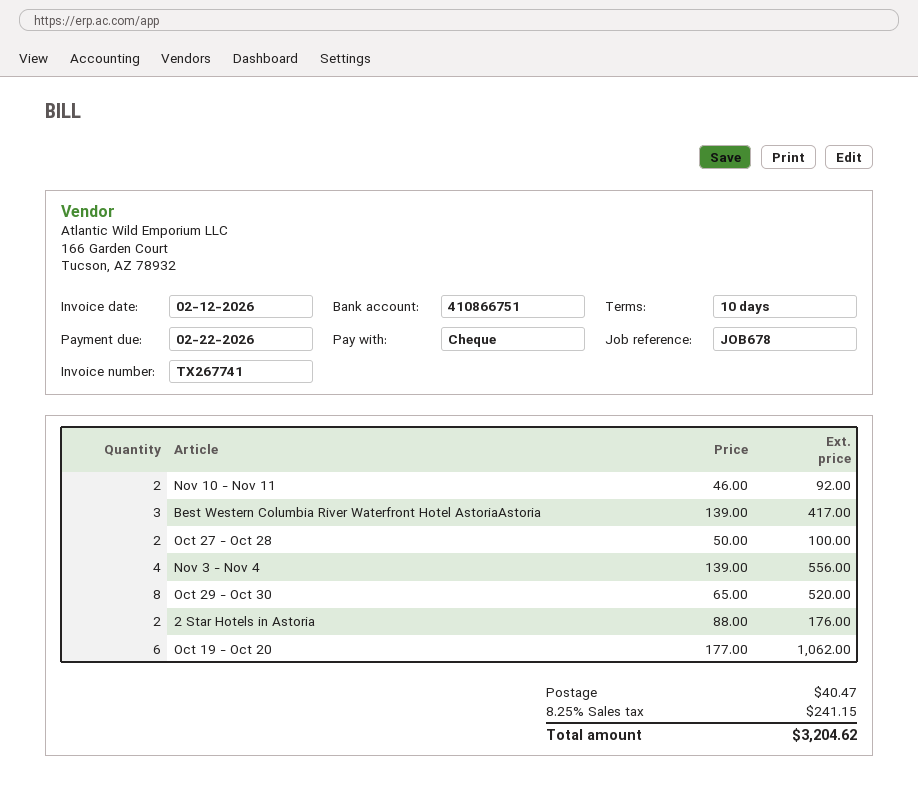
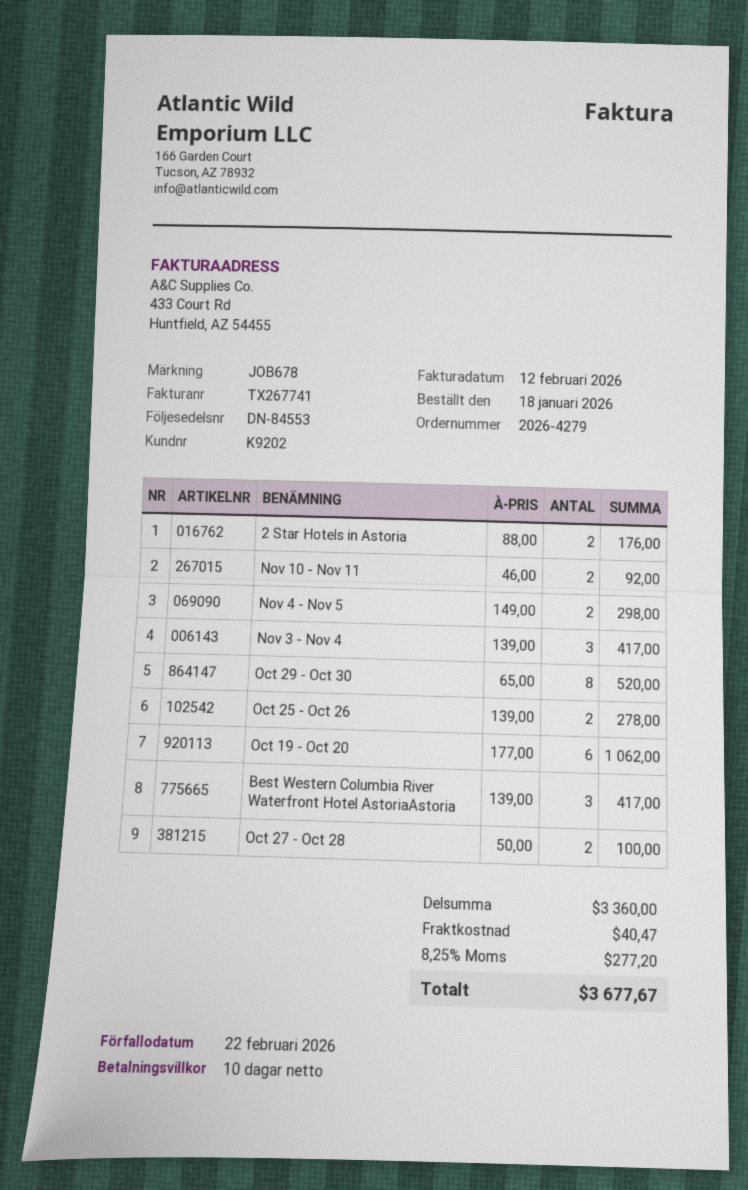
Nov 3 - Nov 4: 4 x 139.00 = 556.00 -> 3 x 139.00 = 417.00
Nov 4 - Nov 5: none -> 2 x 149.00 = 298.00
Oct 25 - Oct 26: none -> 2 x 139.00 = 278.00
tax: 8.25% = 241.15 -> 8.25% = 277.20
total: 3204.62 -> 3677.67

